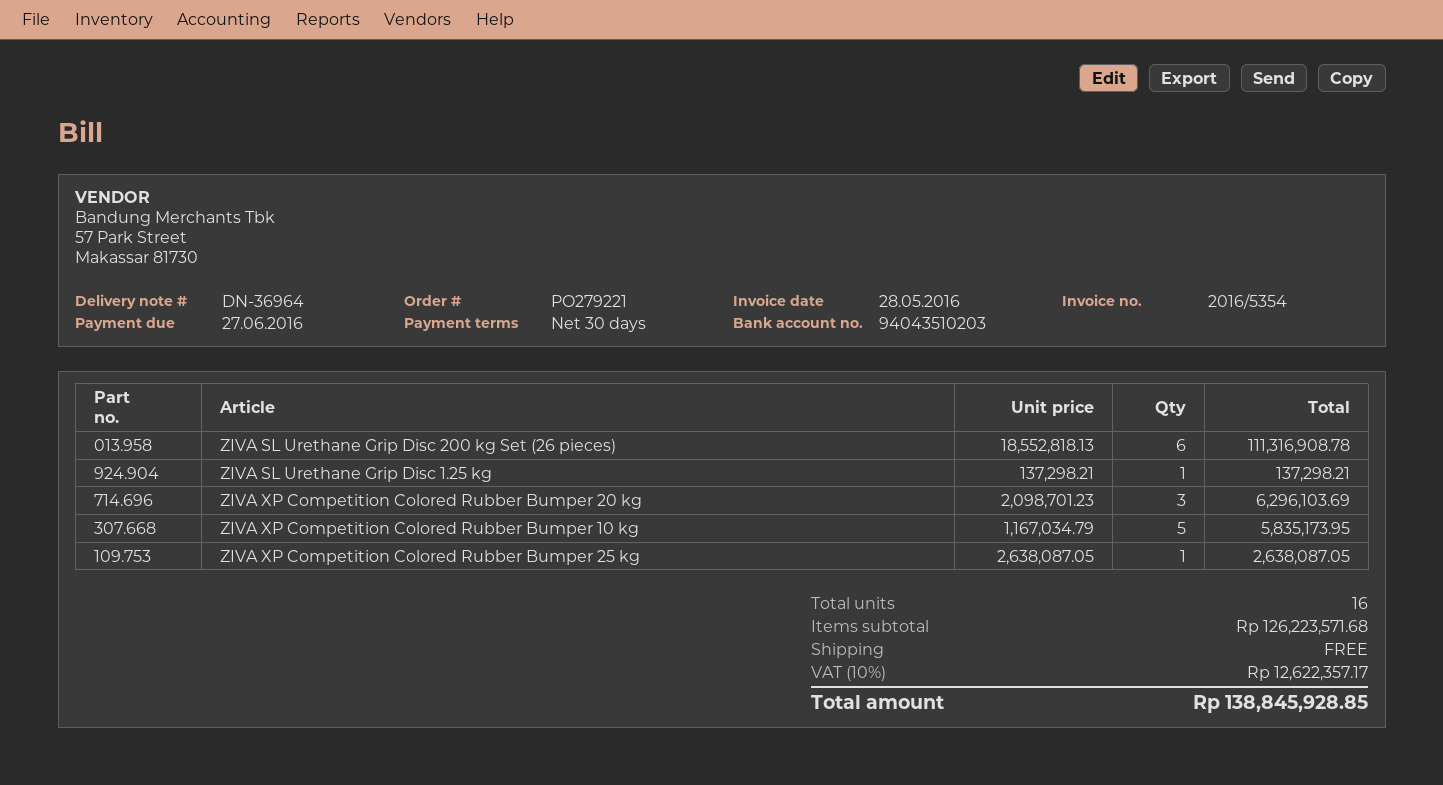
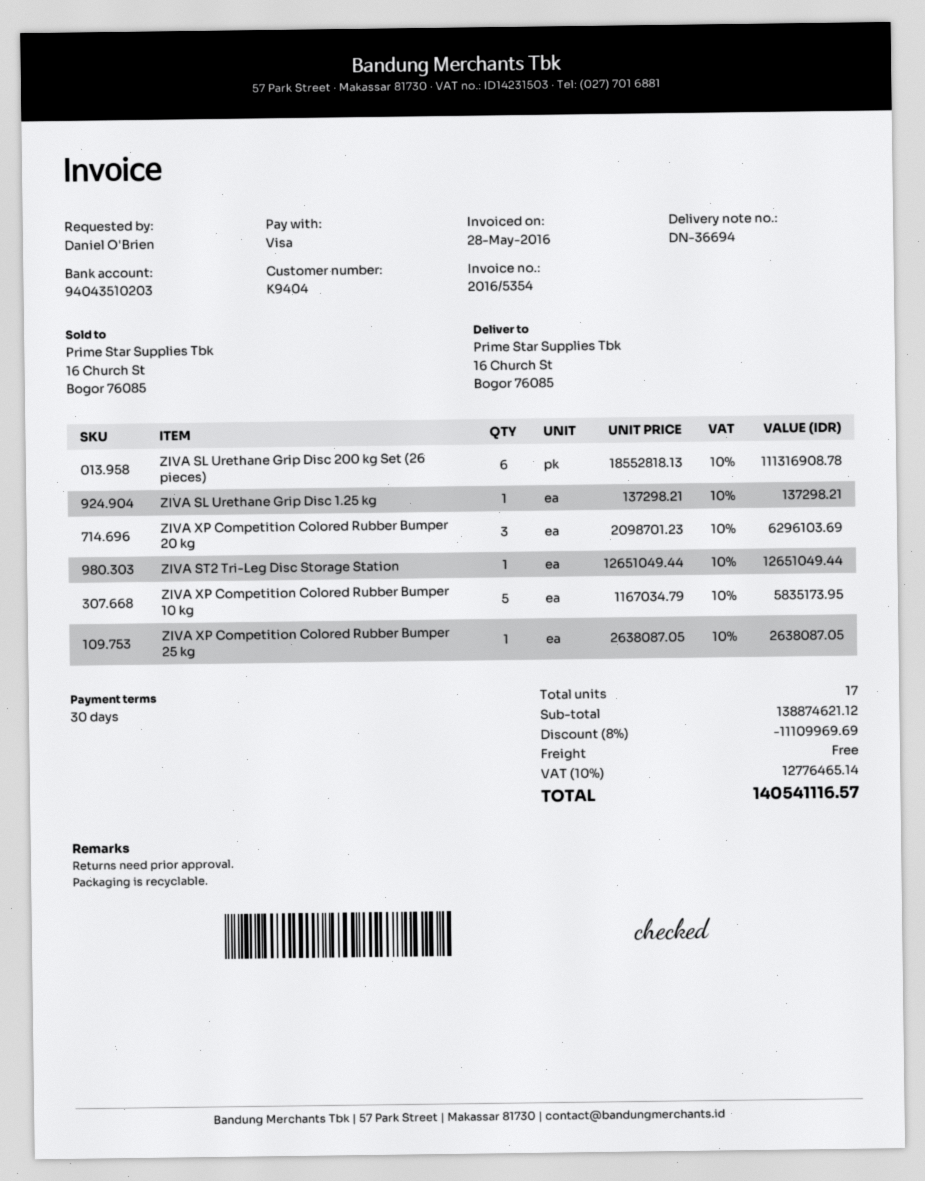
delivery note number: DN-36964 -> DN-36694
ZIVA ST2 Tri-Leg Disc Storage Station: none -> 1 x 12651049.44 = 12651049.44
total quantity: 16 -> 17
subtotal: 126223571.68 -> 138874621.12
discount: none -> 8% = 11109969.69
tax: 10% = 12622357.17 -> 10% = 12776465.14
total: 138845928.85 -> 140541116.57

